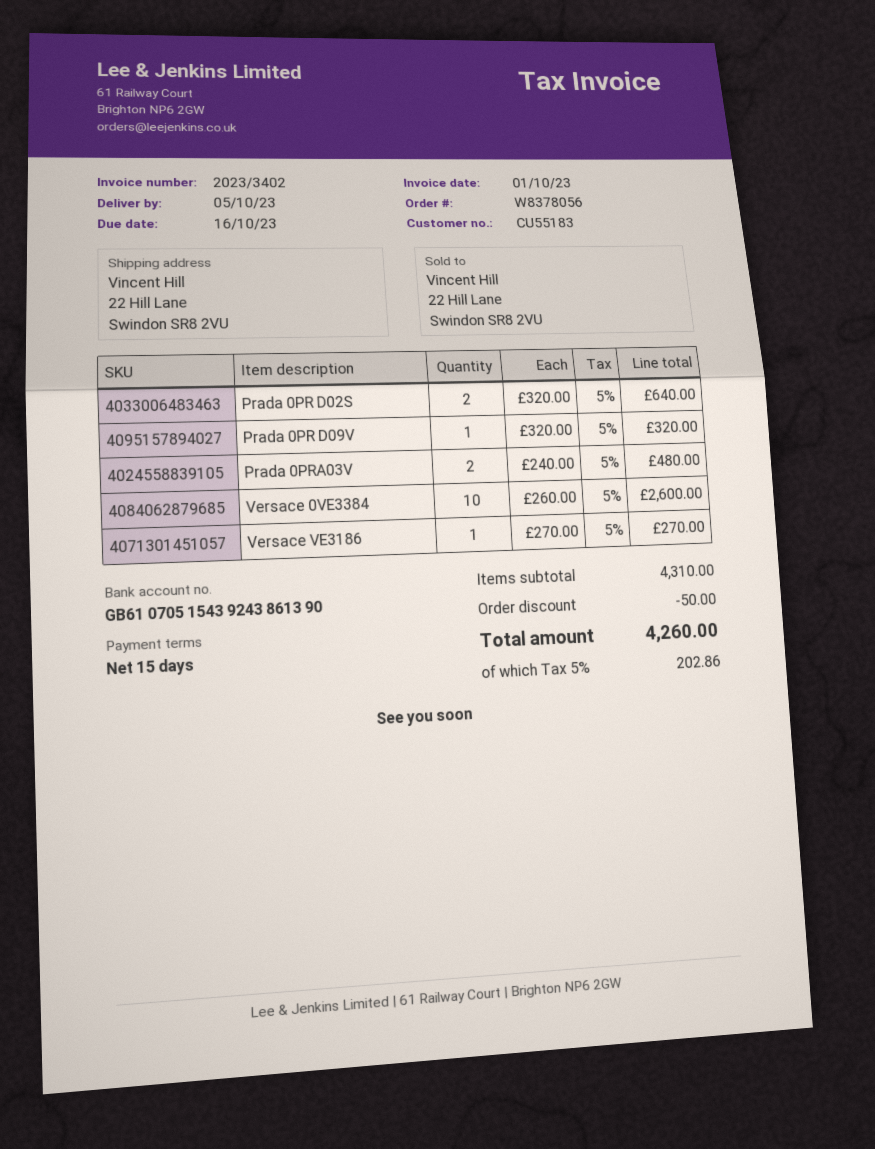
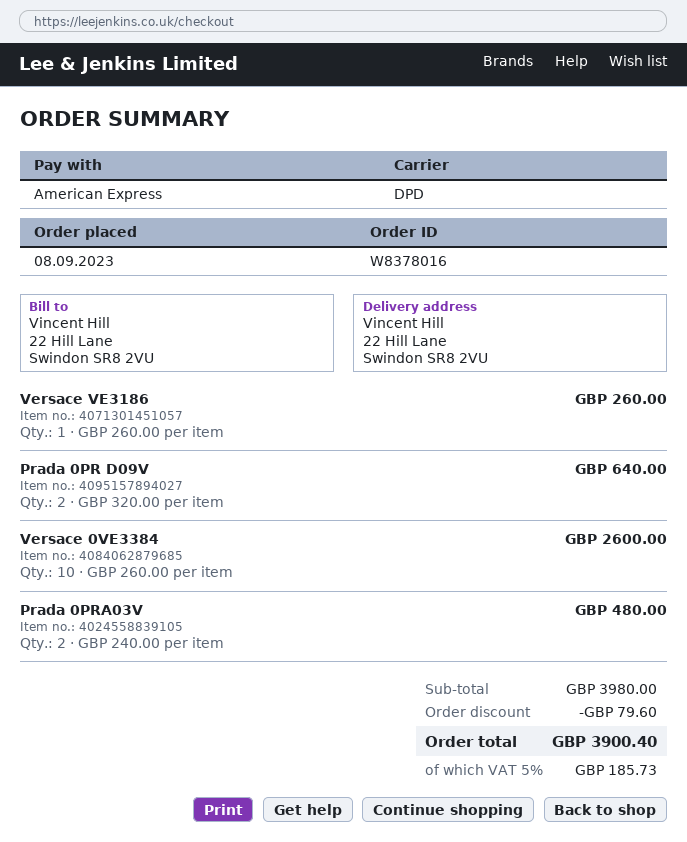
order number: W8378056 -> W8378016
Prada 0PR D02S: 2 x 320.00 = 640.00 -> none
Prada 0PR D09V: 1 x 320.00 = 320.00 -> 2 x 320.00 = 640.00
Versace VE3186: 1 x 270.00 = 270.00 -> 1 x 260.00 = 260.00
subtotal: 4310.00 -> 3980.00
discount: 50.00 -> 79.60
tax: 5% = 202.86 -> 5% = 185.73
total: 4260.00 -> 3900.40

